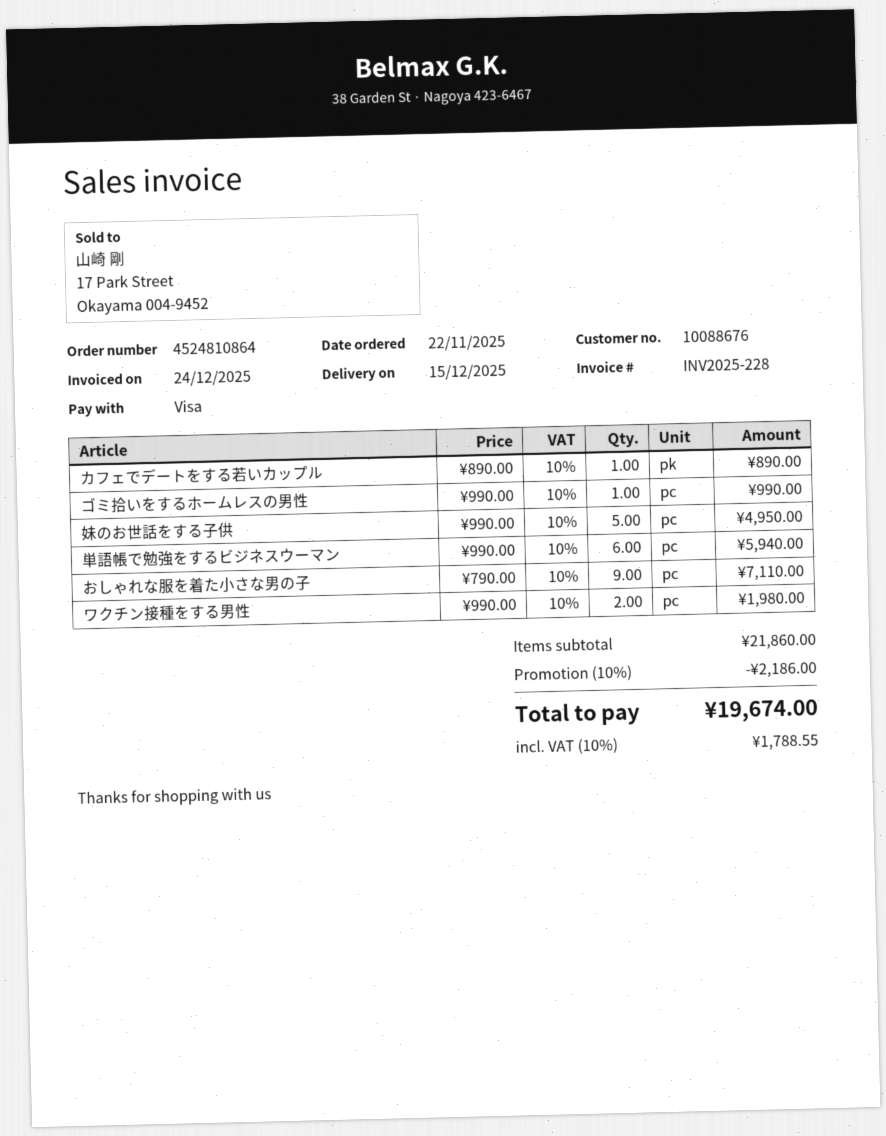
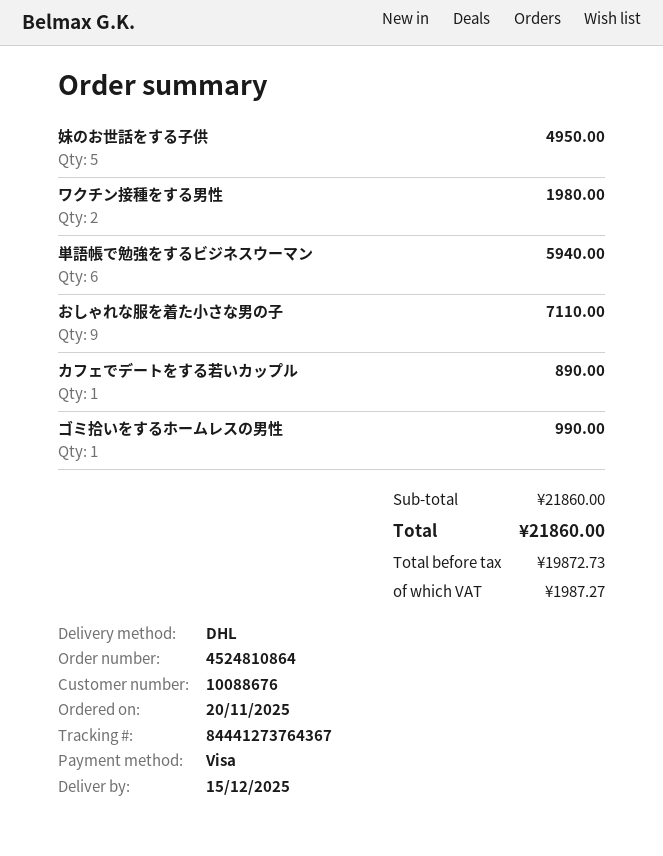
order date: 2025-11-22 -> 2025-11-20
discount: 10% = 2186.00 -> none
tax: 1788.55 -> 1987.27
total: 19674.00 -> 21860.00

